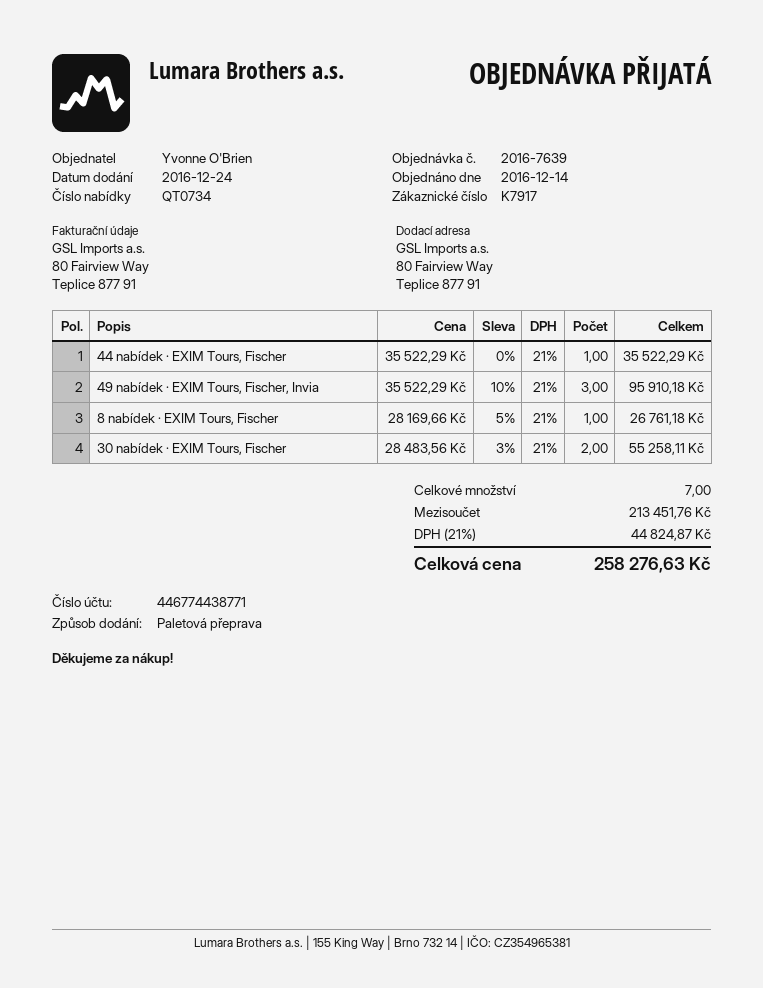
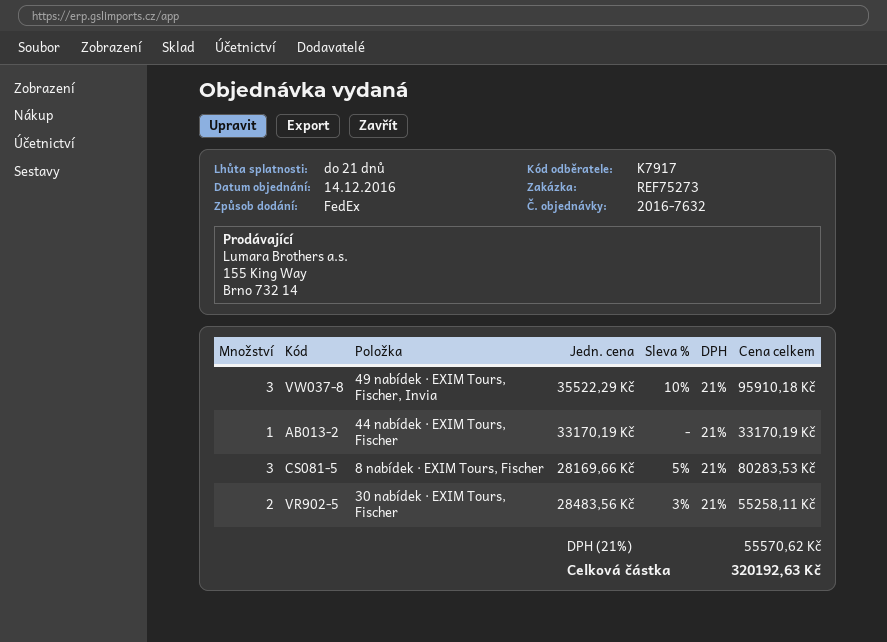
order number: 2016-7639 -> 2016-7632
shipping method: pallet freight -> FedEx
44 nabídek · EXIM Tours, Fischer: 1 x 35522.29 = 35522.29 -> 1 x 33170.19 = 33170.19
8 nabídek · EXIM Tours, Fischer: 1 x 28169.66 - 5% = 26761.18 -> 3 x 28169.66 - 5% = 80283.53
tax: 21% = 44824.87 -> 21% = 55570.62
total: 258276.63 -> 320192.63

